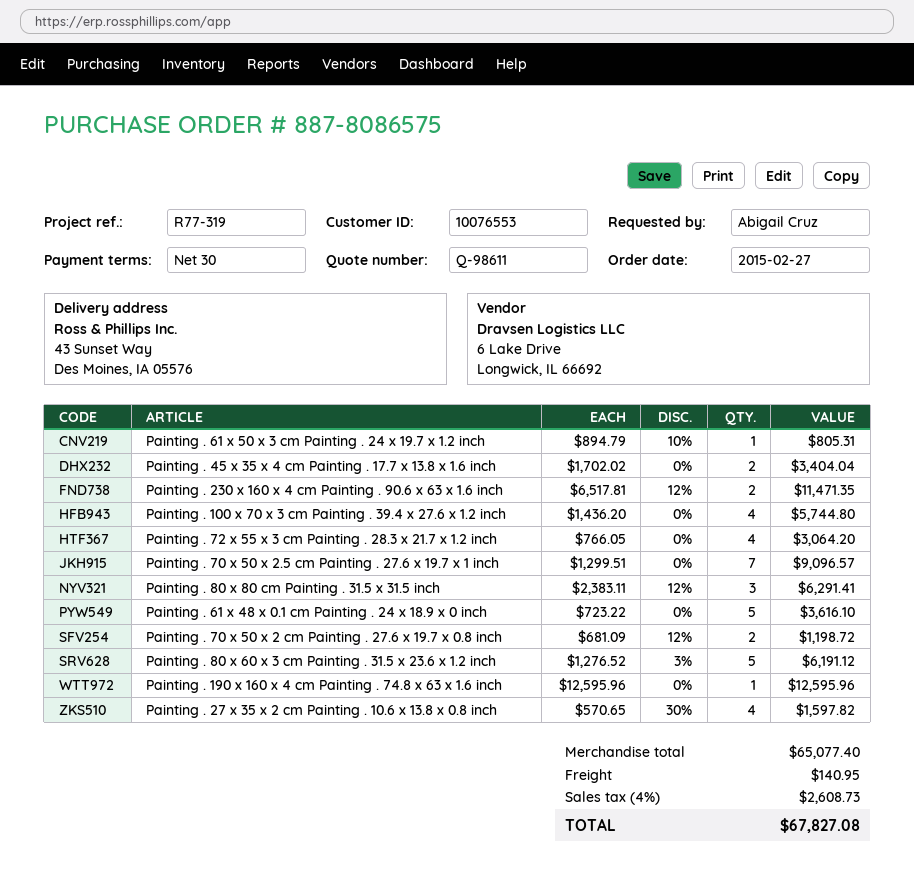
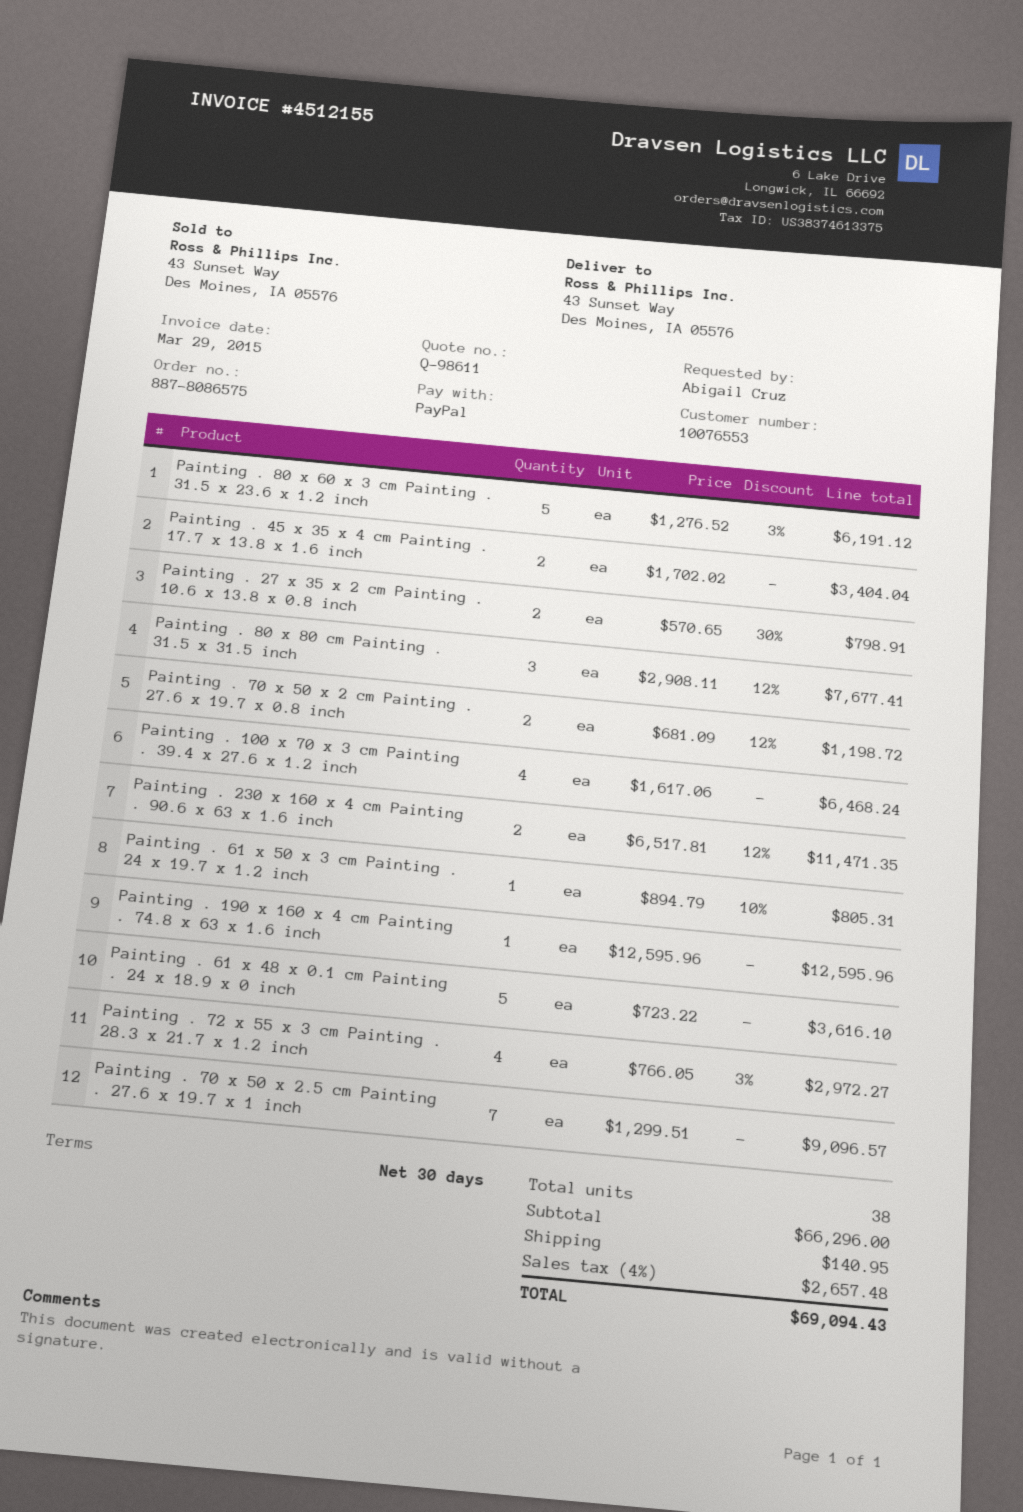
Painting . 100 x 70 x 3 cm Painting . 39.4 x 27.6 x 1.2 inch: 4 x 1436.20 = 5744.80 -> 4 x 1617.06 = 6468.24
Painting . 72 x 55 x 3 cm Painting . 28.3 x 21.7 x 1.2 inch: 4 x 766.05 = 3064.20 -> 4 x 766.05 - 3% = 2972.27
Painting . 80 x 80 cm Painting . 31.5 x 31.5 inch: 3 x 2383.11 - 12% = 6291.41 -> 3 x 2908.11 - 12% = 7677.41
Painting . 27 x 35 x 2 cm Painting . 10.6 x 13.8 x 0.8 inch: 4 x 570.65 - 30% = 1597.82 -> 2 x 570.65 - 30% = 798.91
subtotal: 65077.40 -> 66296.00
tax: 4% = 2608.73 -> 4% = 2657.48
total: 67827.08 -> 69094.43

